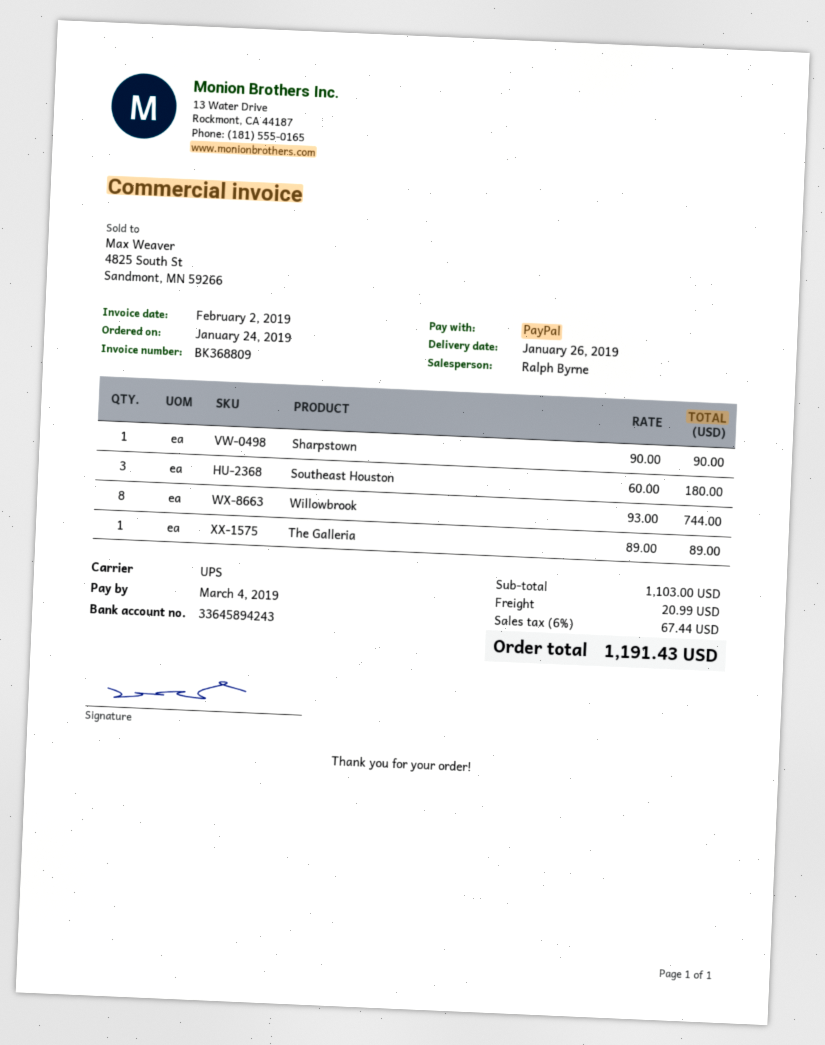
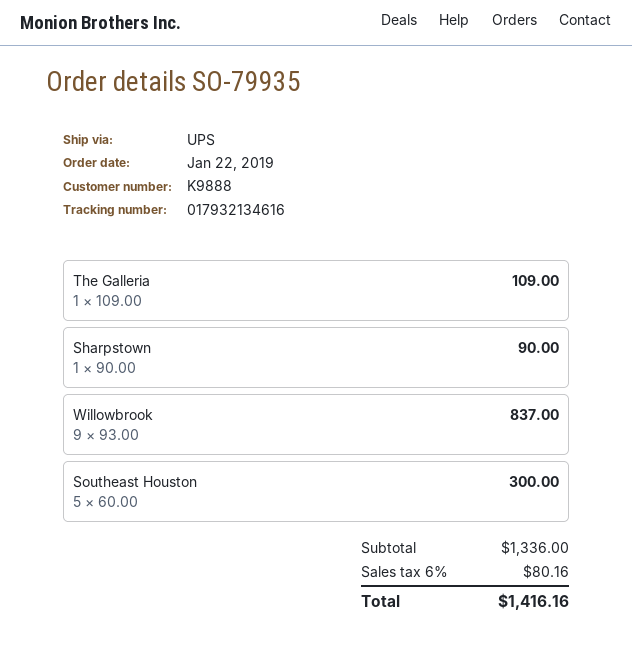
order date: 2019-01-24 -> 2019-01-22
Southeast Houston: 3 x 60.00 = 180.00 -> 5 x 60.00 = 300.00
Willowbrook: 8 x 93.00 = 744.00 -> 9 x 93.00 = 837.00
The Galleria: 1 x 89.00 = 89.00 -> 1 x 109.00 = 109.00
subtotal: 1103.00 -> 1336.00
shipping: 20.99 -> none
tax: 6% = 67.44 -> 6% = 80.16
total: 1191.43 -> 1416.16

